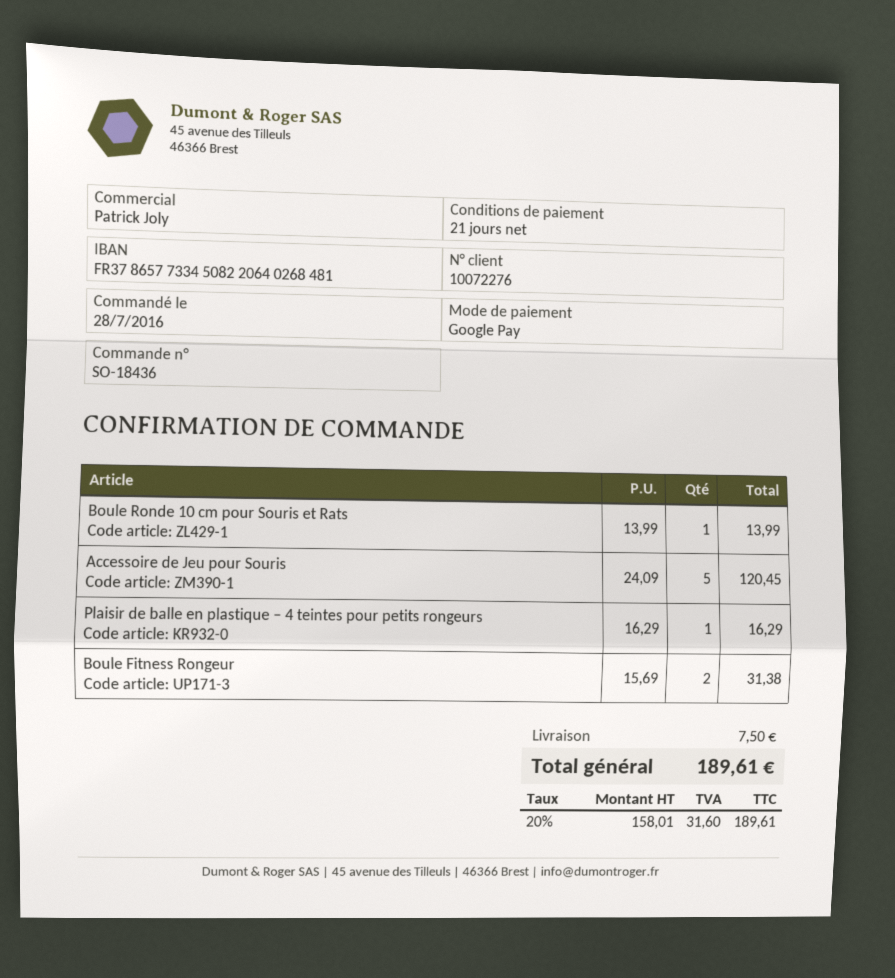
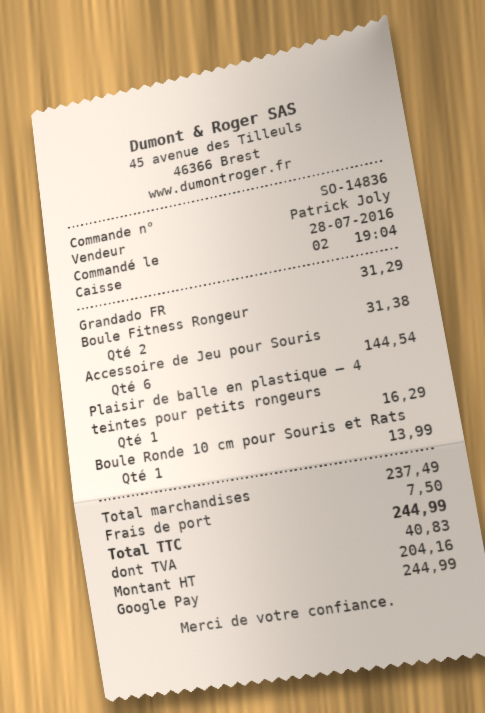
order number: SO-18436 -> SO-14836
Accessoire de Jeu pour Souris: 5 for 120.45 -> 6 for 144.54
Grandado FR: none -> 1 for 31.29
net: 158.01 -> 204.16
tax: 31.60 -> 40.83
total: 189.61 -> 244.99

